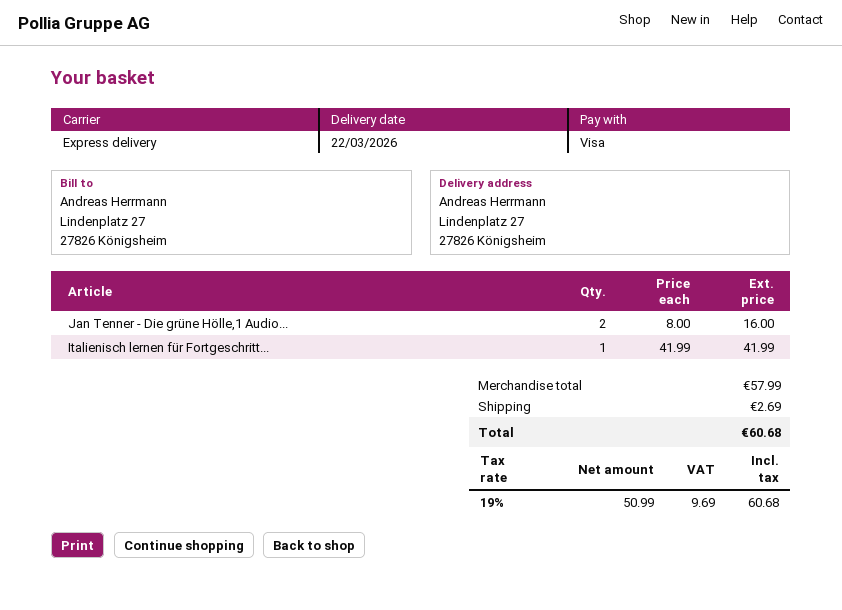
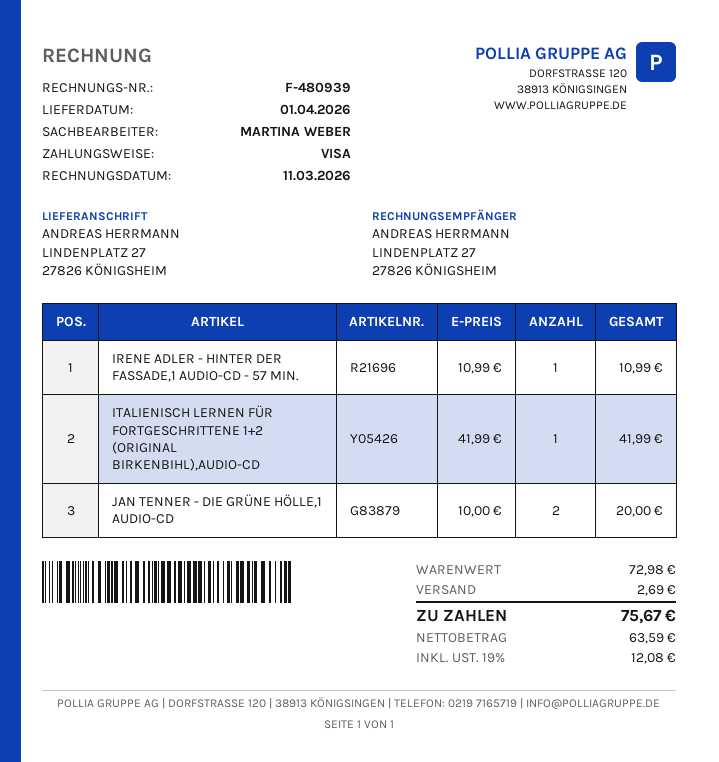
delivery date: 2026-03-22 -> 2026-04-01
Jan Tenner - Die grüne Hölle,1 Audio...: 2 x 8.00 = 16.00 -> 2 x 10.00 = 20.00
IRENE ADLER - HINTER DER FASSADE,1 AUDIO-CD - 57 MIN.: none -> 1 x 10.99 = 10.99
subtotal: 57.99 -> 72.98
net: 50.99 -> 63.59
tax: 19% = 9.69 -> 19% = 12.08
total: 60.68 -> 75.67

